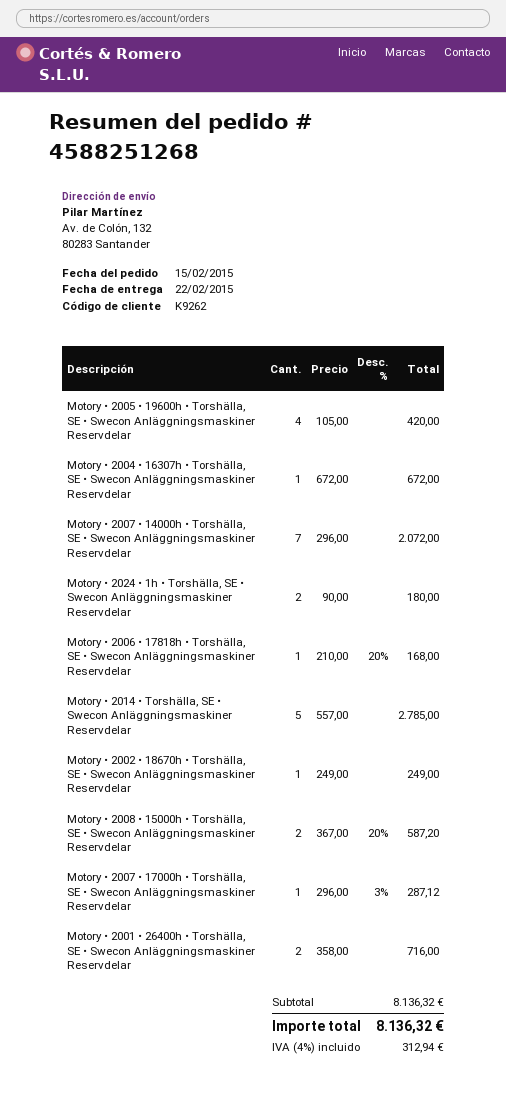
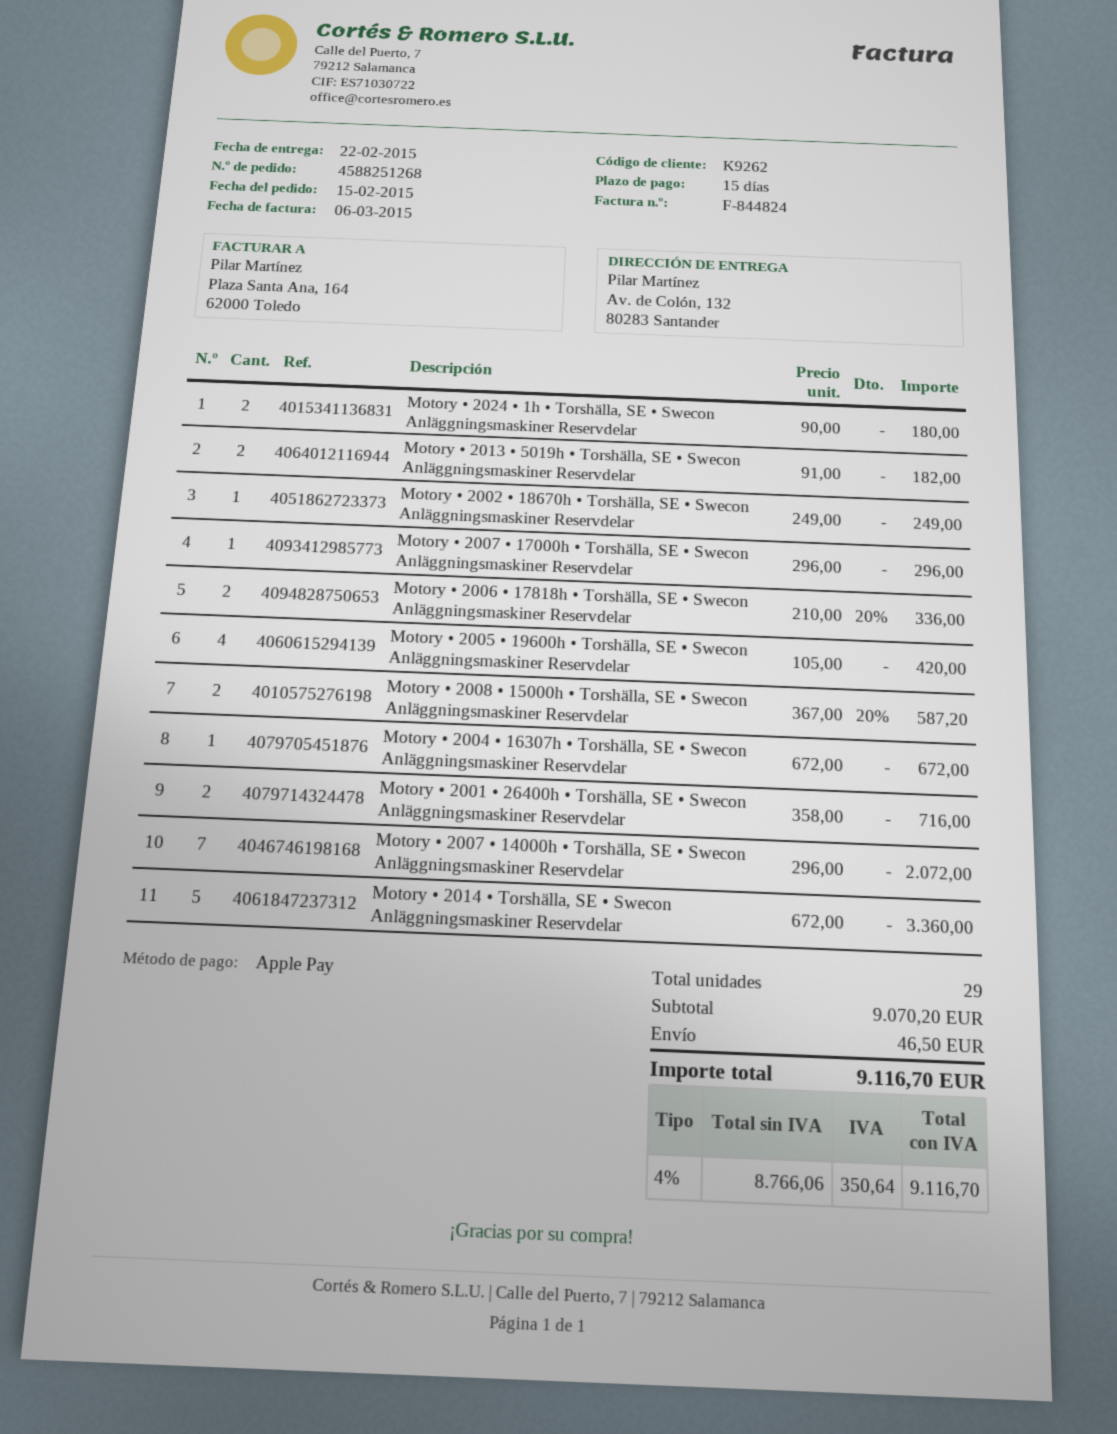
Motory • 2006 • 17818h • Torshälla, SE • Swecon Anläggningsmaskiner Reservdelar: 1 x 210.00 - 20% = 168.00 -> 2 x 210.00 - 20% = 336.00
Motory • 2014 • Torshälla, SE • Swecon Anläggningsmaskiner Reservdelar: 5 x 557.00 = 2785.00 -> 5 x 672.00 = 3360.00
Motory • 2007 • 17000h • Torshälla, SE • Swecon Anläggningsmaskiner Reservdelar: 1 x 296.00 - 3% = 287.12 -> 1 x 296.00 = 296.00
Motory • 2013 • 5019h • Torshälla, SE • Swecon Anläggningsmaskiner Reservdelar: none -> 2 x 91.00 = 182.00
subtotal: 8136.32 -> 9070.20
shipping: none -> 46.50
tax: 4% = 312.94 -> 4% = 350.64
total: 8136.32 -> 9116.70

